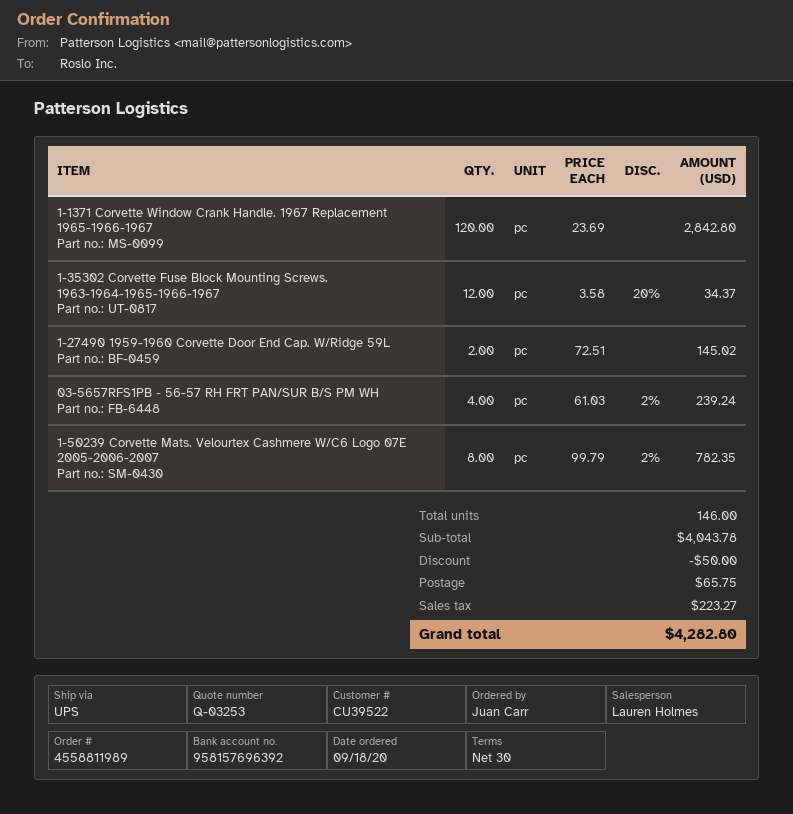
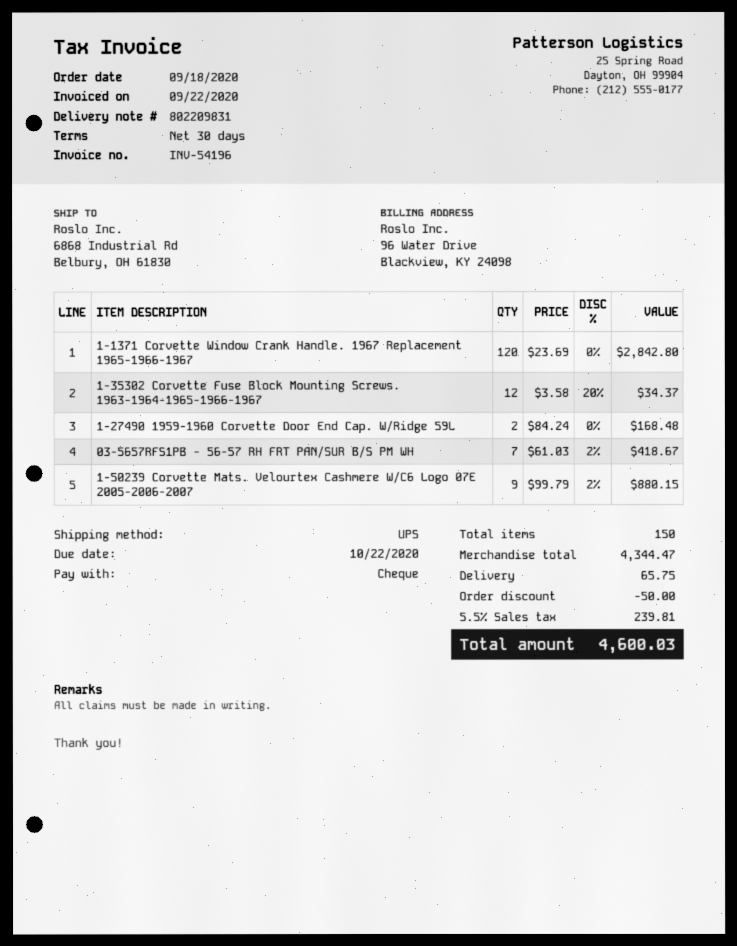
1-27490 1959-1960 Corvette Door End Cap. W/Ridge 59L: 2 x 72.51 = 145.02 -> 2 x 84.24 = 168.48
03-5657RFS1PB - 56-57 RH FRT PAN/SUR B/S PM WH: 4 x 61.03 - 2% = 239.24 -> 7 x 61.03 - 2% = 418.67
1-50239 Corvette Mats. Velourtex Cashmere W/C6 Logo 07E 2005-2006-2007: 8 x 99.79 - 2% = 782.35 -> 9 x 99.79 - 2% = 880.15
total quantity: 146 -> 150
subtotal: 4043.78 -> 4344.47
tax: 223.27 -> 239.81
total: 4282.80 -> 4600.03

